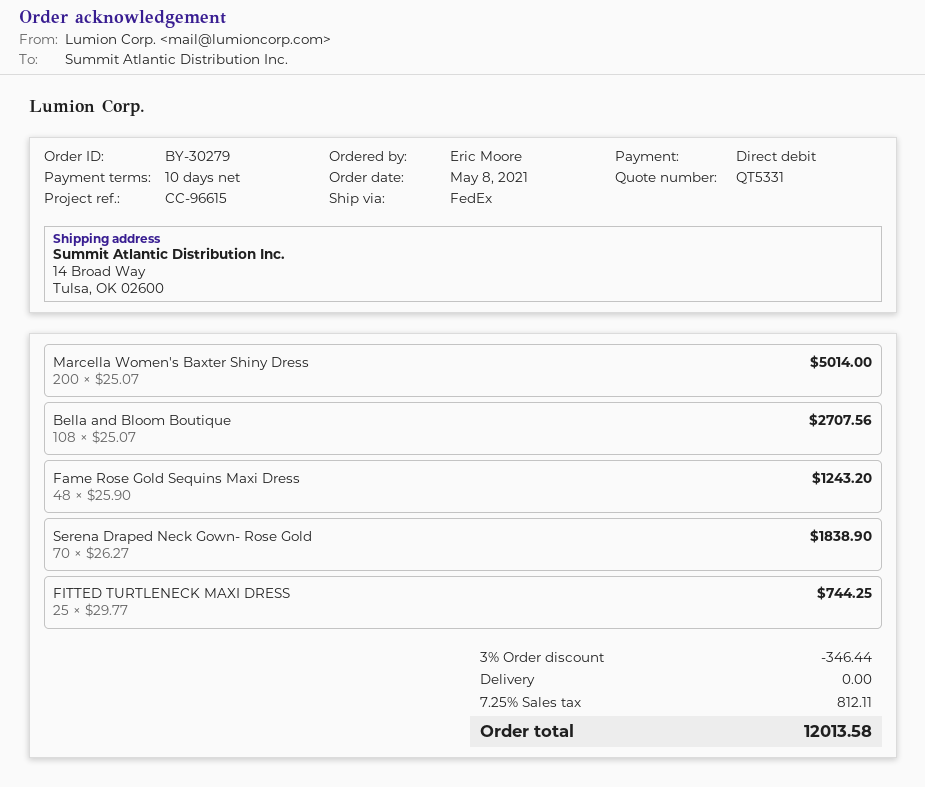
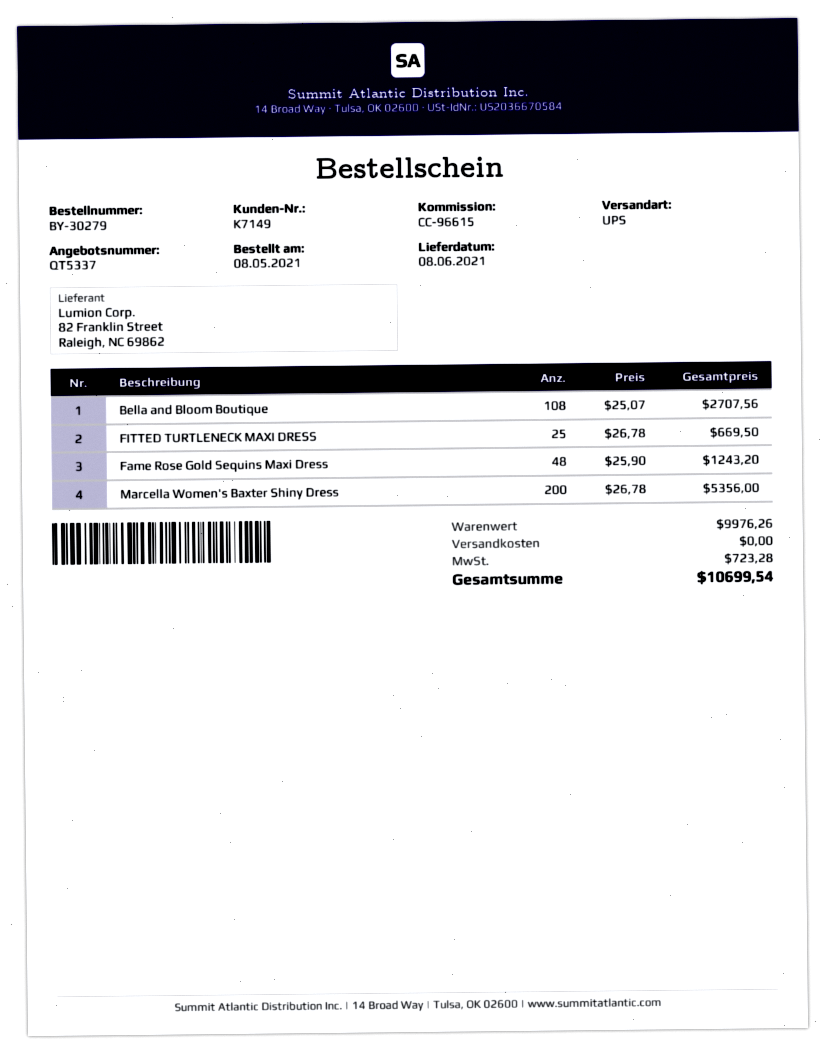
quote number: QT5331 -> QT5337
shipping method: FedEx -> UPS
Marcella Women's Baxter Shiny Dress: 200 x 25.07 = 5014.00 -> 200 x 26.78 = 5356.00
Serena Draped Neck Gown- Rose Gold: 70 x 26.27 = 1838.90 -> none
FITTED TURTLENECK MAXI DRESS: 25 x 29.77 = 744.25 -> 25 x 26.78 = 669.50
discount: 3% = 346.44 -> none
tax: 812.11 -> 723.28
total: 12013.58 -> 10699.54

